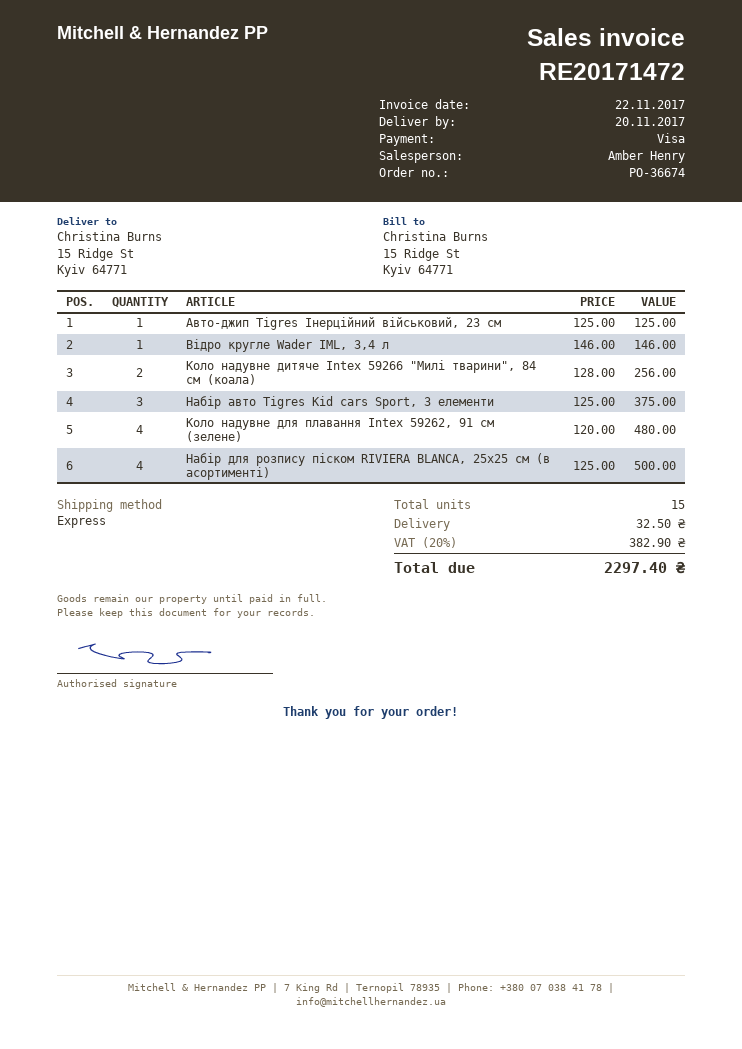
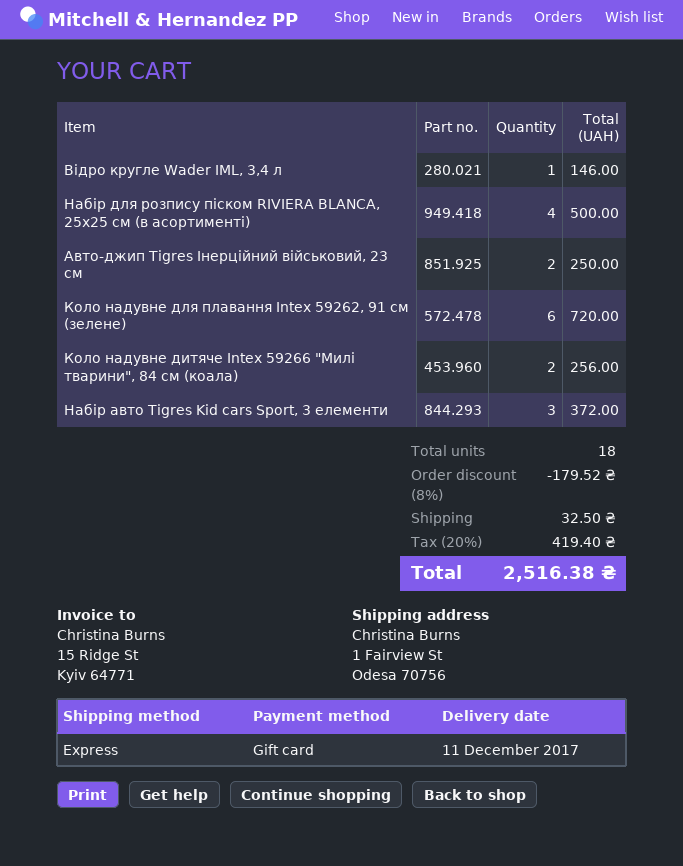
delivery date: 2017-11-20 -> 2017-12-11
payment method: Visa -> gift card
ship to: 15 Ridge St, Kyiv 64771 -> 1 Fairview St, Odesa 70756
Авто-джип Tigres Інерційний військовий, 23 см: 1 for 125.00 -> 2 for 250.00
Набір авто Tigres Kid cars Sport, 3 елементи: 3 for 375.00 -> 3 for 372.00
Коло надувне для плавання Intex 59262, 91 см (зелене): 4 for 480.00 -> 6 for 720.00
total quantity: 15 -> 18
discount: none -> 8% = 179.52
tax: 20% = 382.90 -> 20% = 419.40
total: 2297.40 -> 2516.38

